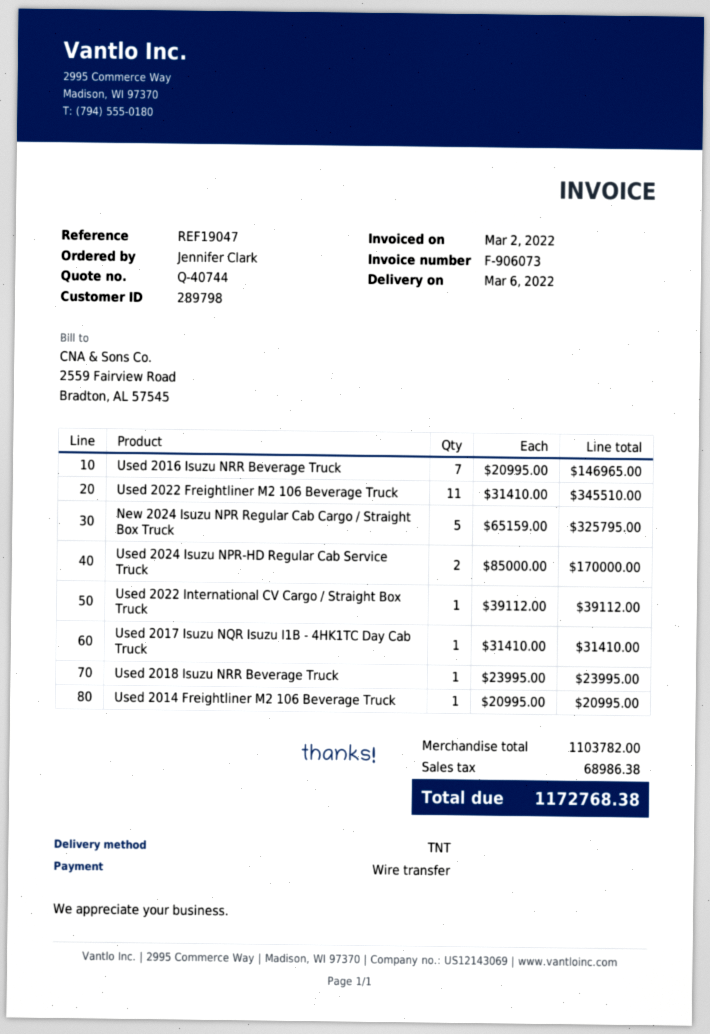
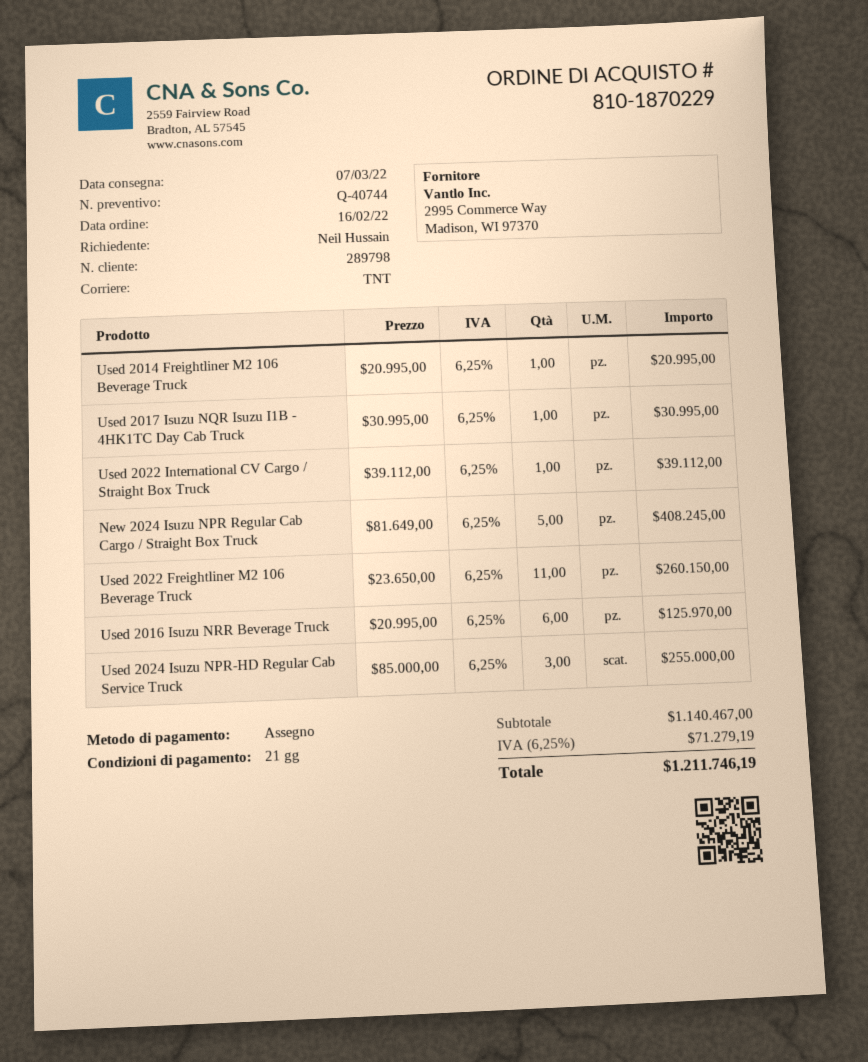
delivery date: 2022-03-06 -> 2022-03-07
ordered by: Jennifer Clark -> Neil Hussain
payment method: bank transfer -> cheque
Used 2016 Isuzu NRR Beverage Truck: 7 x 20995.00 = 146965.00 -> 6 x 20995.00 = 125970.00
Used 2022 Freightliner M2 106 Beverage Truck: 11 x 31410.00 = 345510.00 -> 11 x 23650.00 = 260150.00
New 2024 Isuzu NPR Regular Cab Cargo / Straight Box Truck: 5 x 65159.00 = 325795.00 -> 5 x 81649.00 = 408245.00
Used 2024 Isuzu NPR-HD Regular Cab Service Truck: 2 x 85000.00 = 170000.00 -> 3 x 85000.00 = 255000.00
Used 2017 Isuzu NQR Isuzu I1B - 4HK1TC Day Cab Truck: 1 x 31410.00 = 31410.00 -> 1 x 30995.00 = 30995.00
Used 2018 Isuzu NRR Beverage Truck: 1 x 23995.00 = 23995.00 -> none
subtotal: 1103782.00 -> 1140467.00
tax: 68986.38 -> 71279.19
total: 1172768.38 -> 1211746.19

